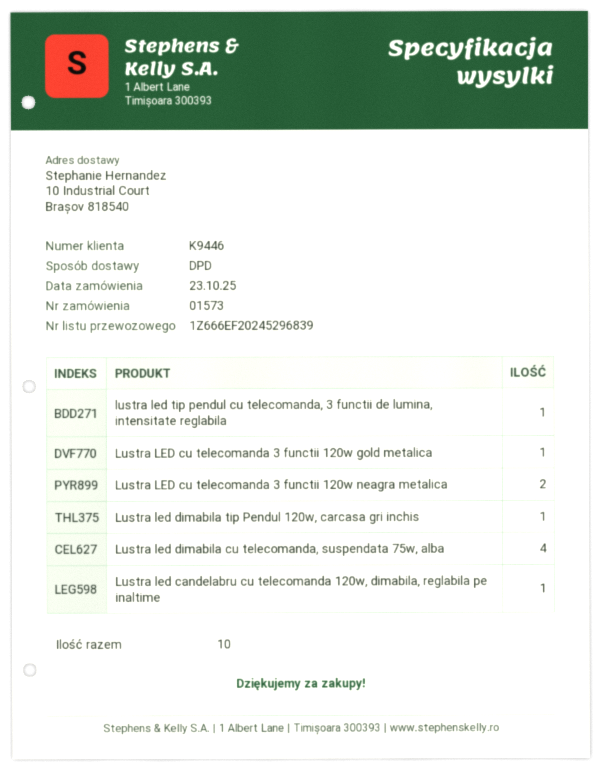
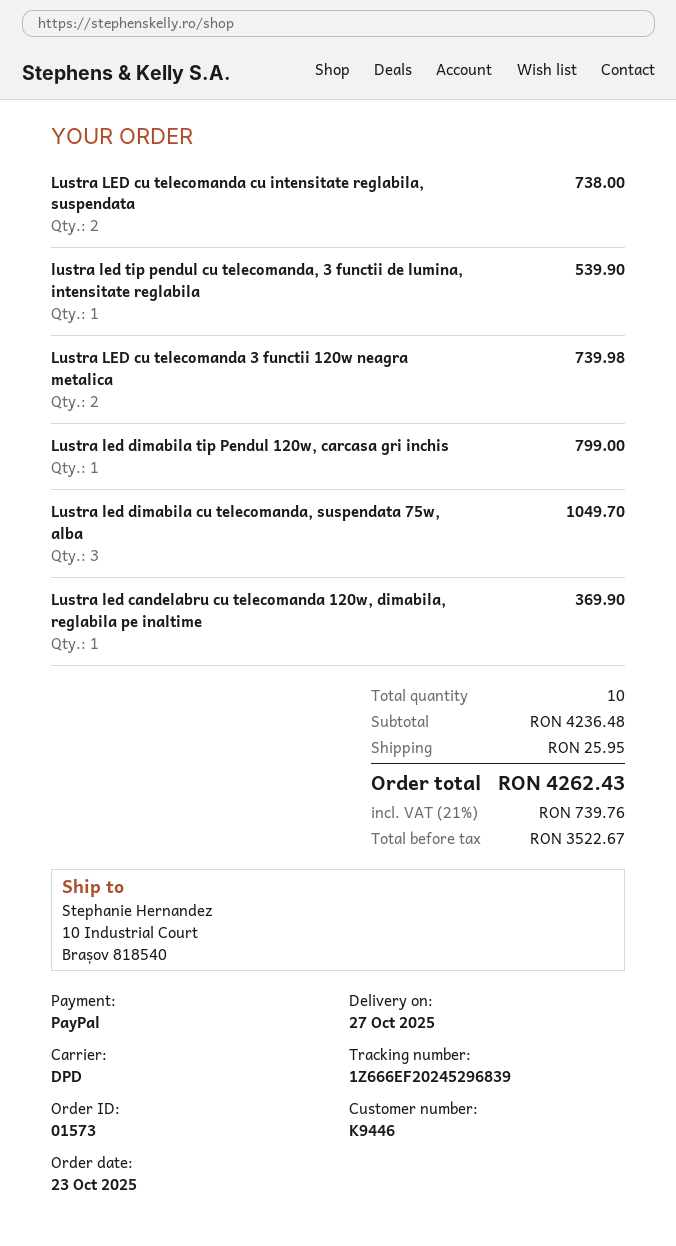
Lustra LED cu telecomanda 3 functii 120w gold metalica: 1 -> none
Lustra led dimabila cu telecomanda, suspendata 75w, alba: 4 -> 3
Lustra LED cu telecomanda cu intensitate reglabila, suspendata: none -> 2

